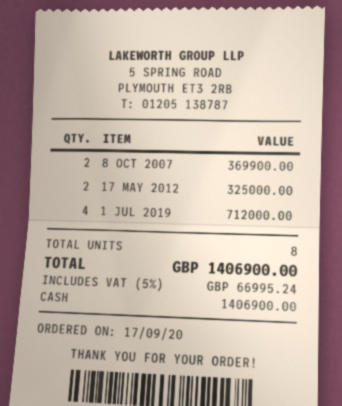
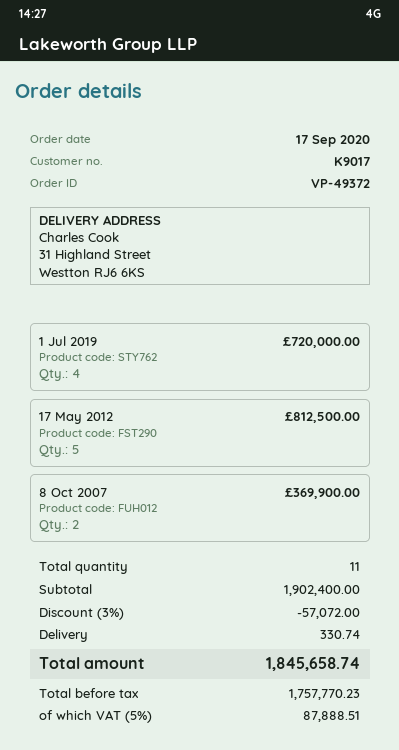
17 MAY 2012: 2 for 325000.00 -> 5 for 812500.00
1 JUL 2019: 4 for 712000.00 -> 4 for 720000.00
total quantity: 8 -> 11
discount: none -> 3% = 57072.00
shipping: none -> 330.74
tax: 5% = 66995.24 -> 5% = 87888.51
total: 1406900.00 -> 1845658.74

